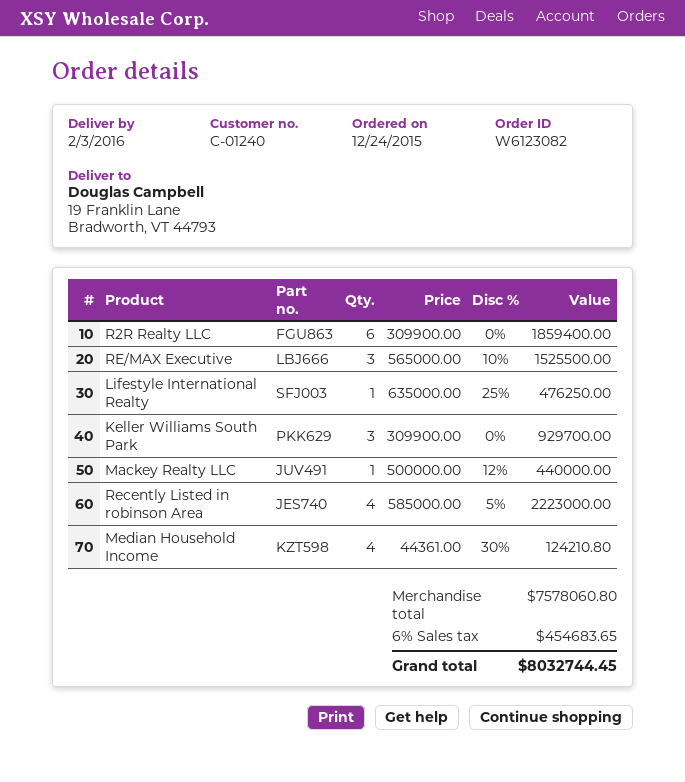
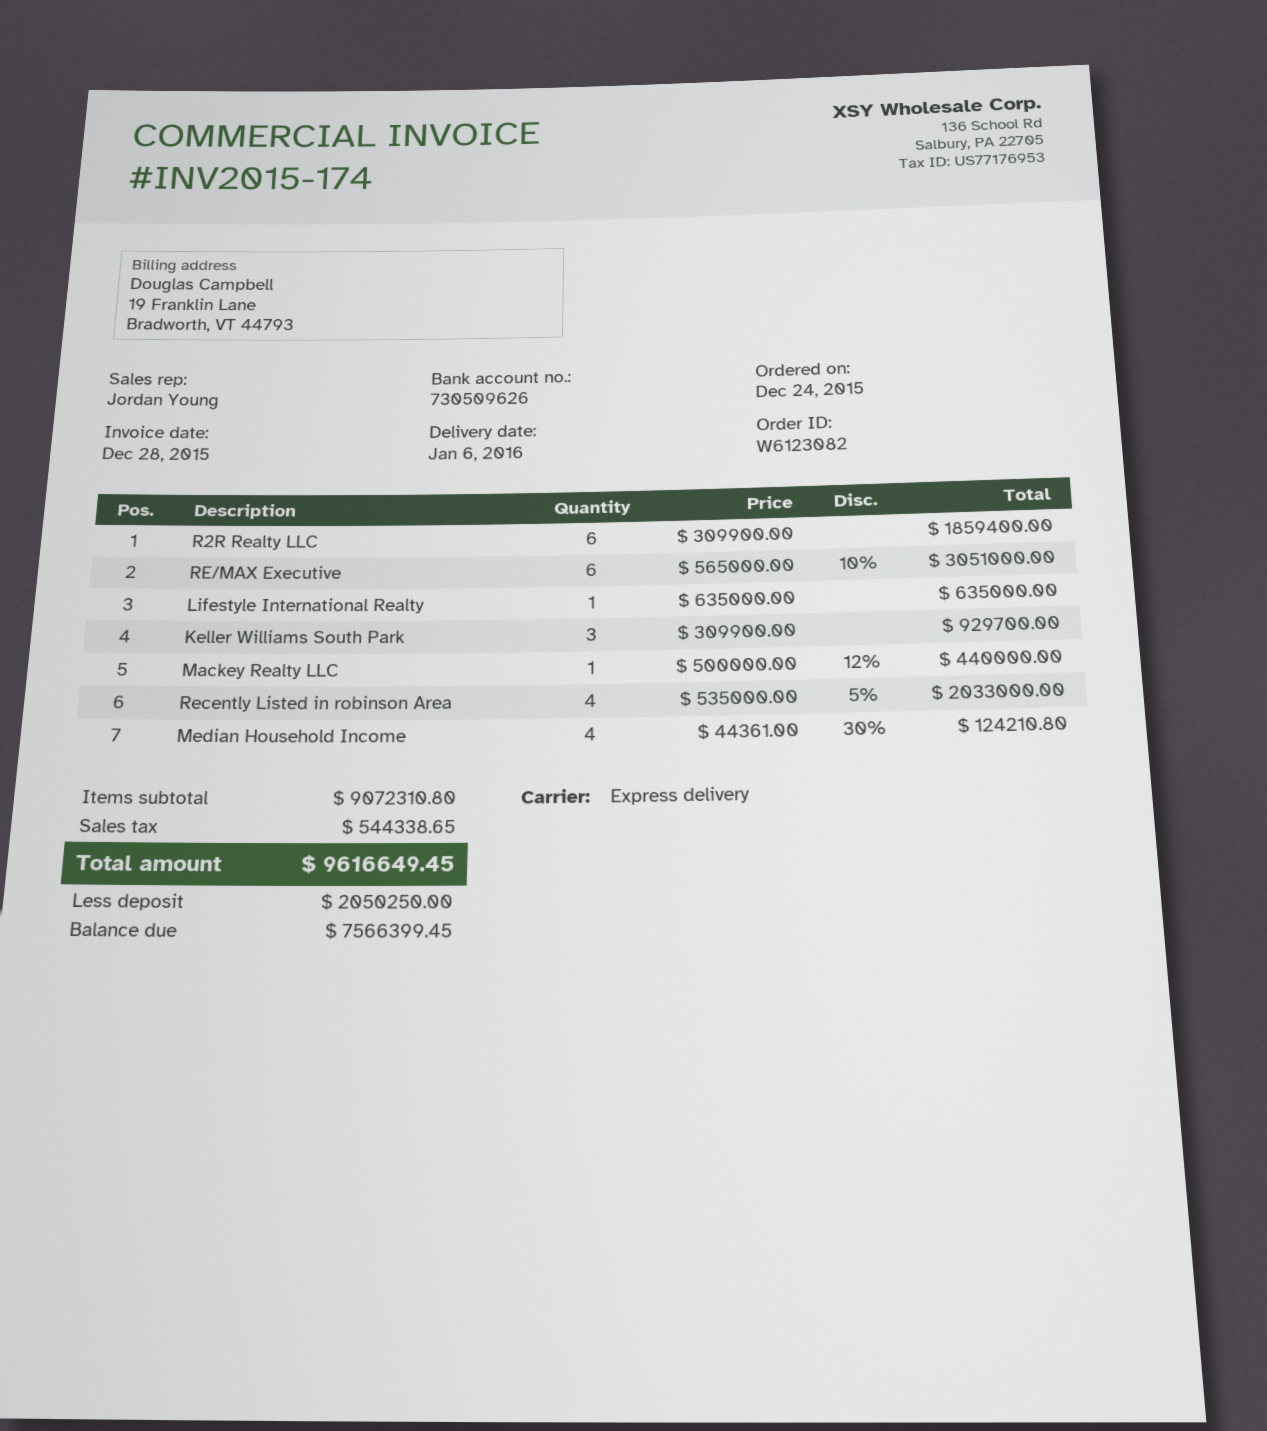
delivery date: 2016-02-03 -> 2016-01-06
RE/MAX Executive: 3 x 565000.00 - 10% = 1525500.00 -> 6 x 565000.00 - 10% = 3051000.00
Lifestyle International Realty: 1 x 635000.00 - 25% = 476250.00 -> 1 x 635000.00 = 635000.00
Recently Listed in robinson Area: 4 x 585000.00 - 5% = 2223000.00 -> 4 x 535000.00 - 5% = 2033000.00
subtotal: 7578060.80 -> 9072310.80
tax: 454683.65 -> 544338.65
total: 8032744.45 -> 9616649.45

